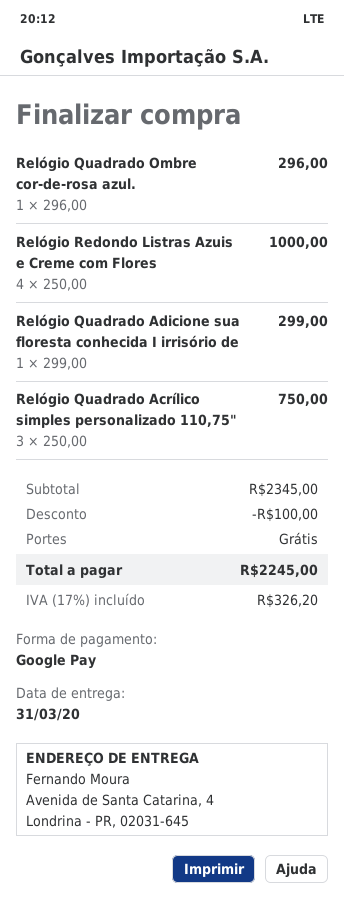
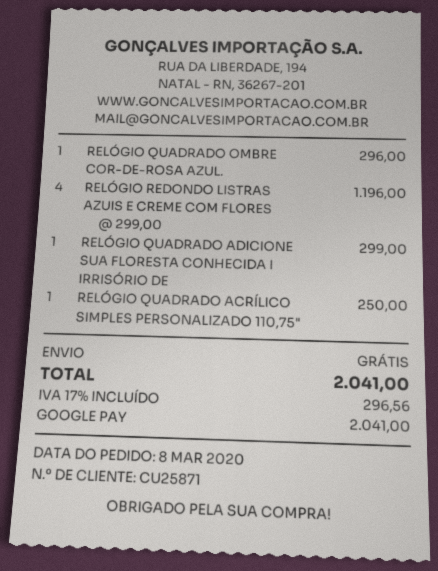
Relógio Redondo Listras Azuis e Creme com Flores: 4 x 250.00 = 1000.00 -> 4 x 299.00 = 1196.00
Relógio Quadrado Acrílico simples personalizado 110,75": 3 x 250.00 = 750.00 -> 1 x 250.00 = 250.00
discount: 100.00 -> none
tax: 17% = 326.20 -> 17% = 296.56
total: 2245.00 -> 2041.00

